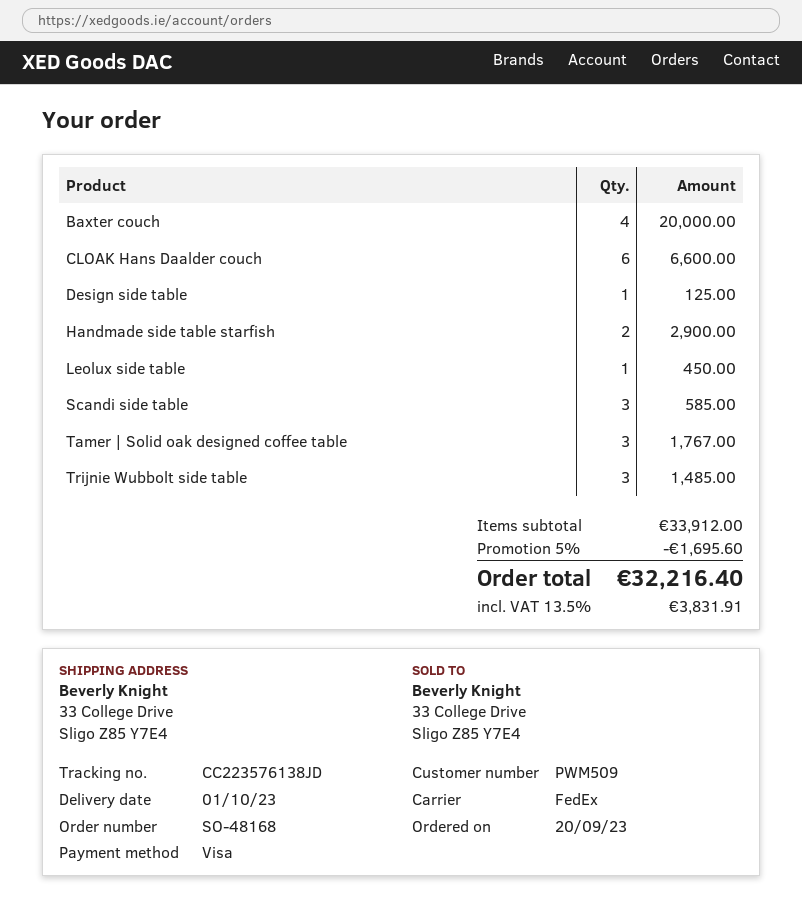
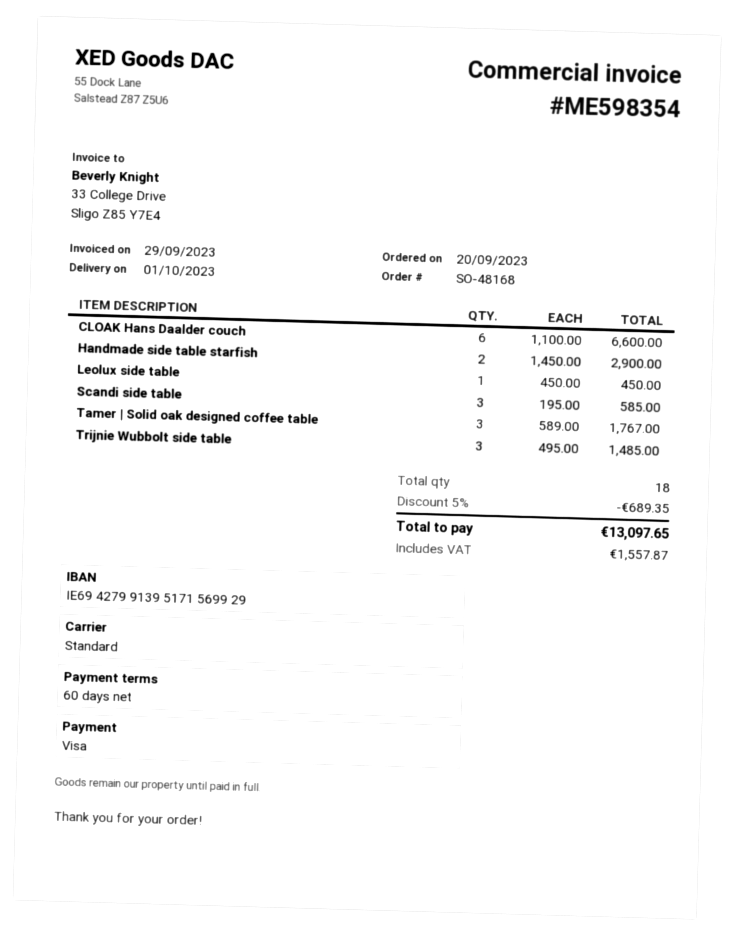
shipping method: FedEx -> standard
Baxter couch: 4 for 20000.00 -> none
Design side table: 1 for 125.00 -> none
discount: 5% = 1695.60 -> 5% = 689.35
tax: 3831.91 -> 1557.87
total: 32216.40 -> 13097.65

